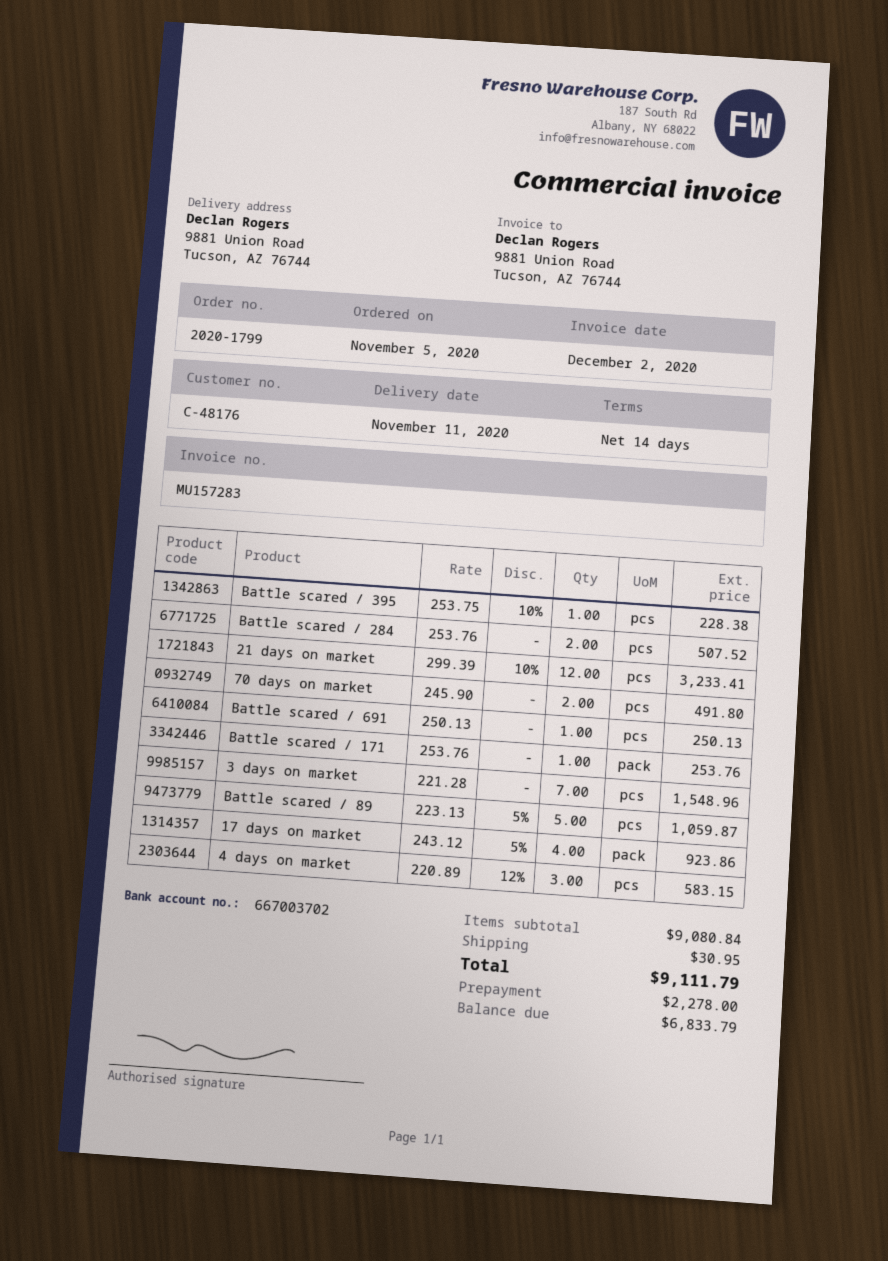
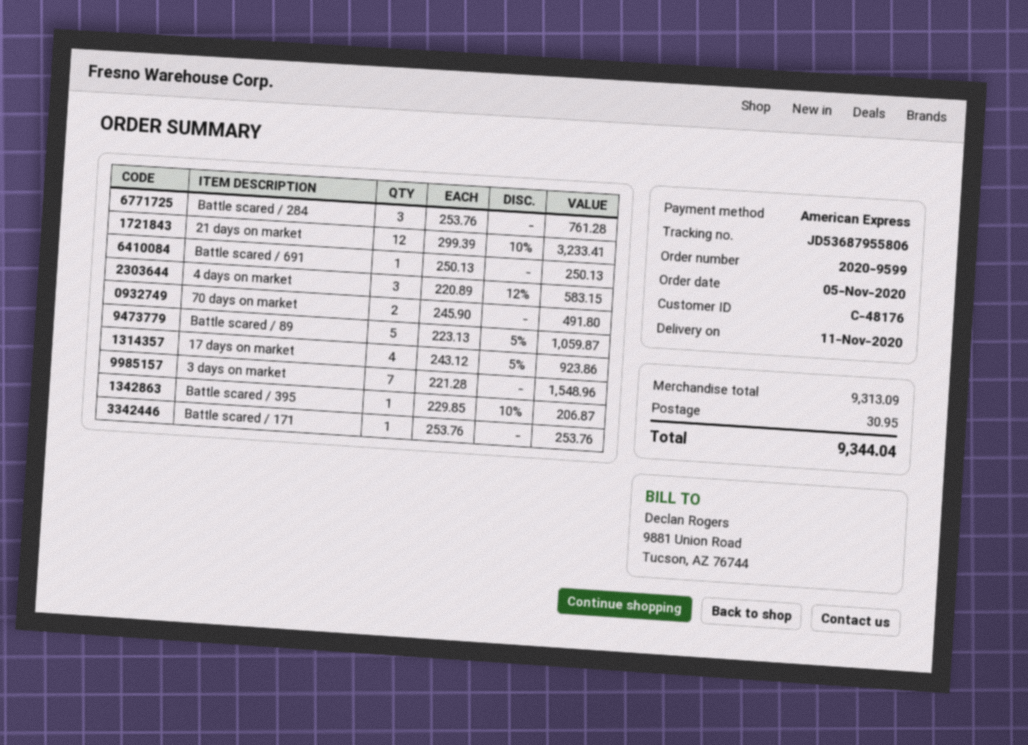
order number: 2020-1799 -> 2020-9599
Battle scared / 395: 1 x 253.75 - 10% = 228.38 -> 1 x 229.85 - 10% = 206.87
Battle scared / 284: 2 x 253.76 = 507.52 -> 3 x 253.76 = 761.28
subtotal: 9080.84 -> 9313.09
total: 9111.79 -> 9344.04

